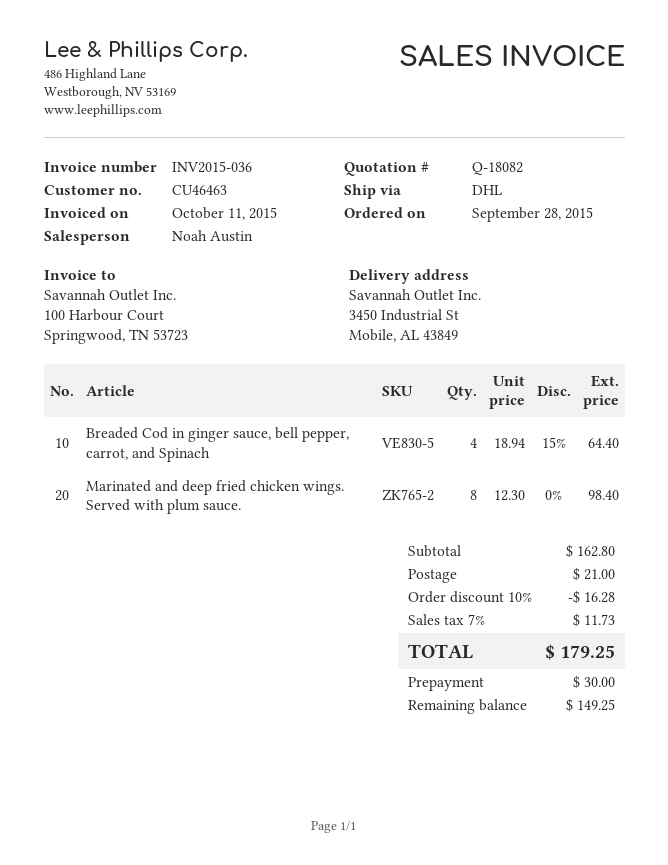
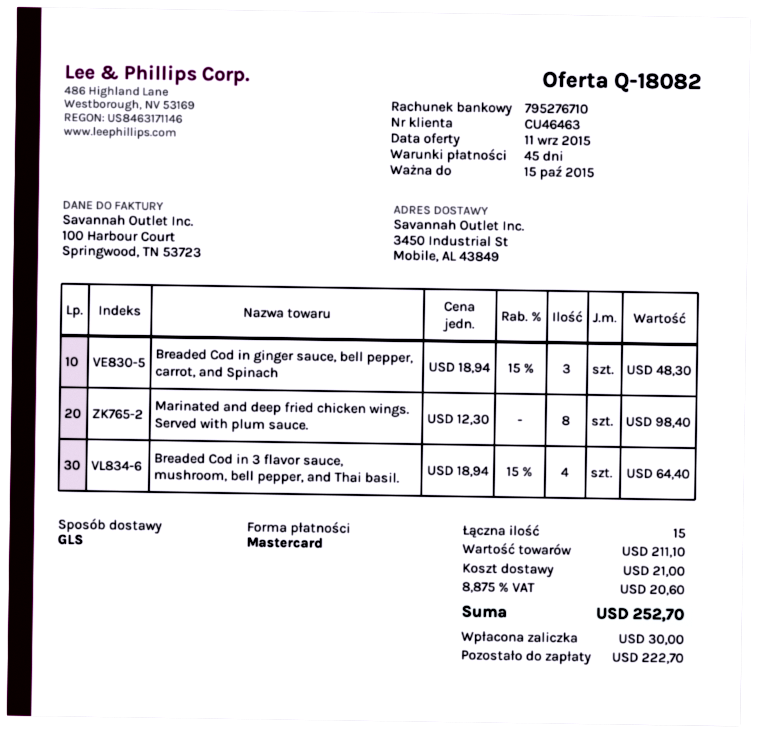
shipping method: DHL -> GLS
Breaded Cod in ginger sauce, bell pepper, carrot, and Spinach: 4 x 18.94 - 15% = 64.40 -> 3 x 18.94 - 15% = 48.30
Breaded Cod in 3 flavor sauce, mushroom, bell pepper, and Thai basil.: none -> 4 x 18.94 - 15% = 64.40
subtotal: 162.80 -> 211.10
discount: 10% = 16.28 -> none
tax: 7% = 11.73 -> 8.875% = 20.60
total: 179.25 -> 252.70
balance: 149.25 -> 222.70

